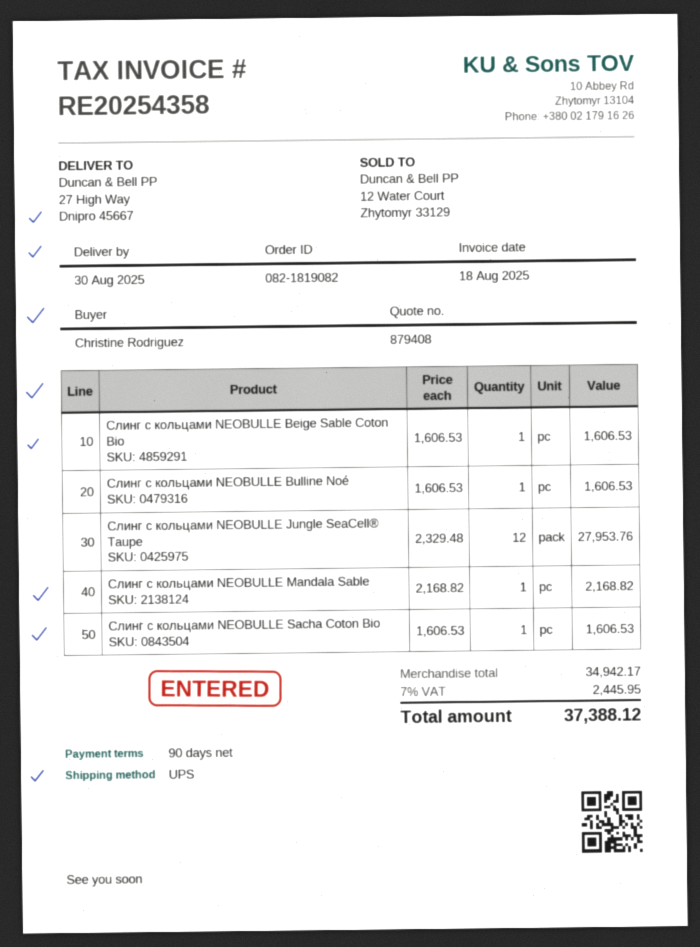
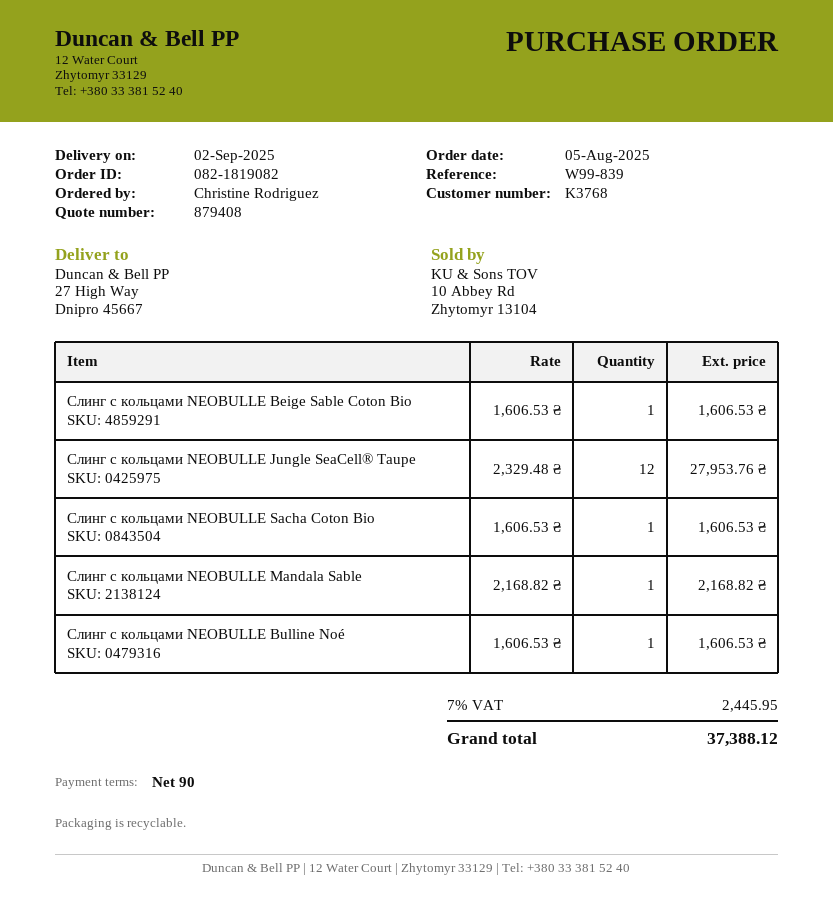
delivery date: 2025-08-30 -> 2025-09-02

